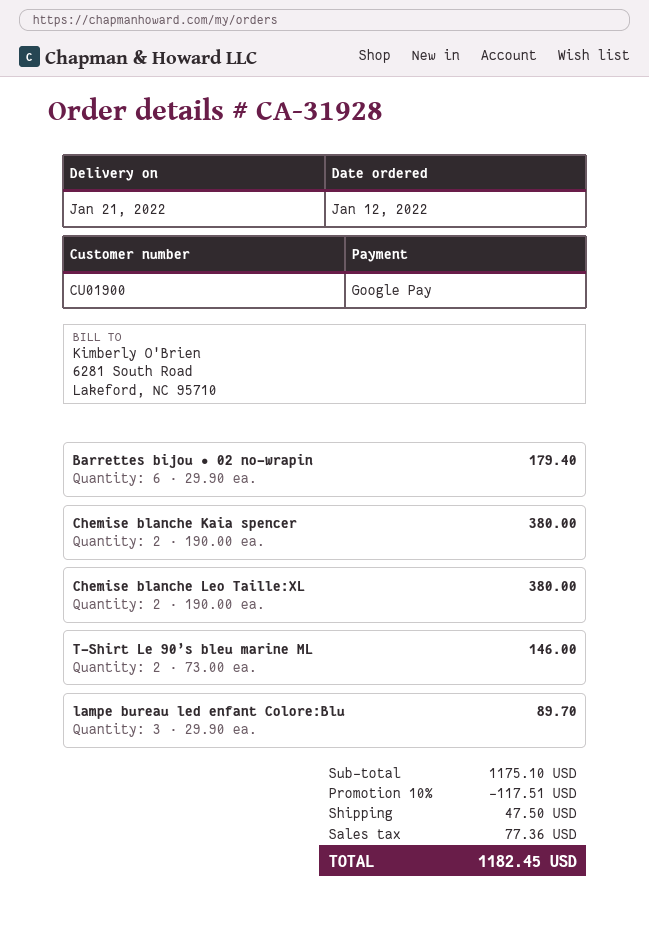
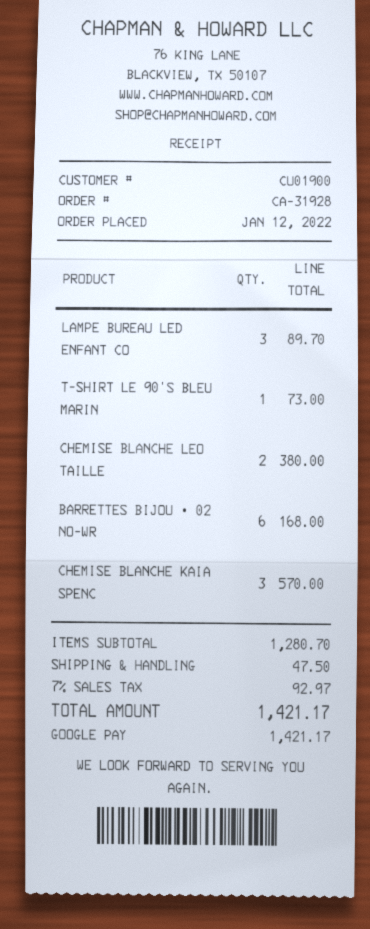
Barrettes bijou • 02 no-wrapin: 6 for 179.40 -> 6 for 168.00
Chemise blanche Kaia spencer: 2 for 380.00 -> 3 for 570.00
T-Shirt Le 90’s bleu marine ML: 2 for 146.00 -> 1 for 73.00
subtotal: 1175.10 -> 1280.70
discount: 10% = 117.51 -> none
tax: 77.36 -> 92.97
total: 1182.45 -> 1421.17

